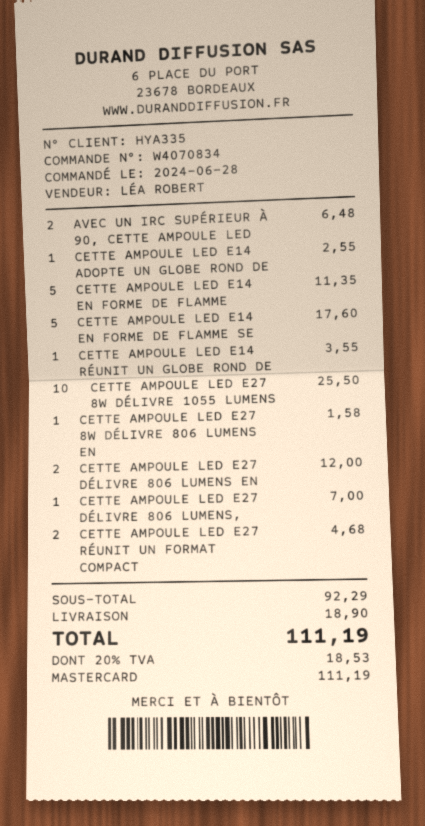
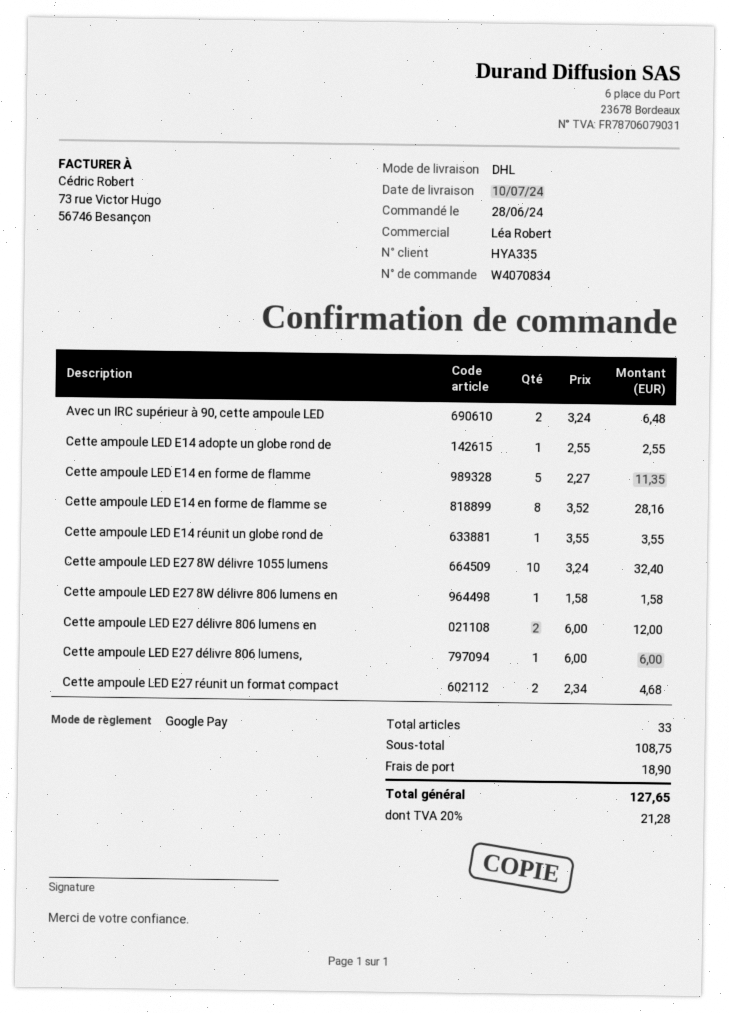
payment method: Mastercard -> Google Pay
CETTE AMPOULE LED E14 EN FORME DE FLAMME SE: 5 for 17.60 -> 8 for 28.16
CETTE AMPOULE LED E27 8W DÉLIVRE 1055 LUMENS: 10 for 25.50 -> 10 for 32.40
CETTE AMPOULE LED E27 DÉLIVRE 806 LUMENS,: 1 for 7.00 -> 1 for 6.00
subtotal: 92.29 -> 108.75
tax: 20% = 18.53 -> 20% = 21.28
total: 111.19 -> 127.65

